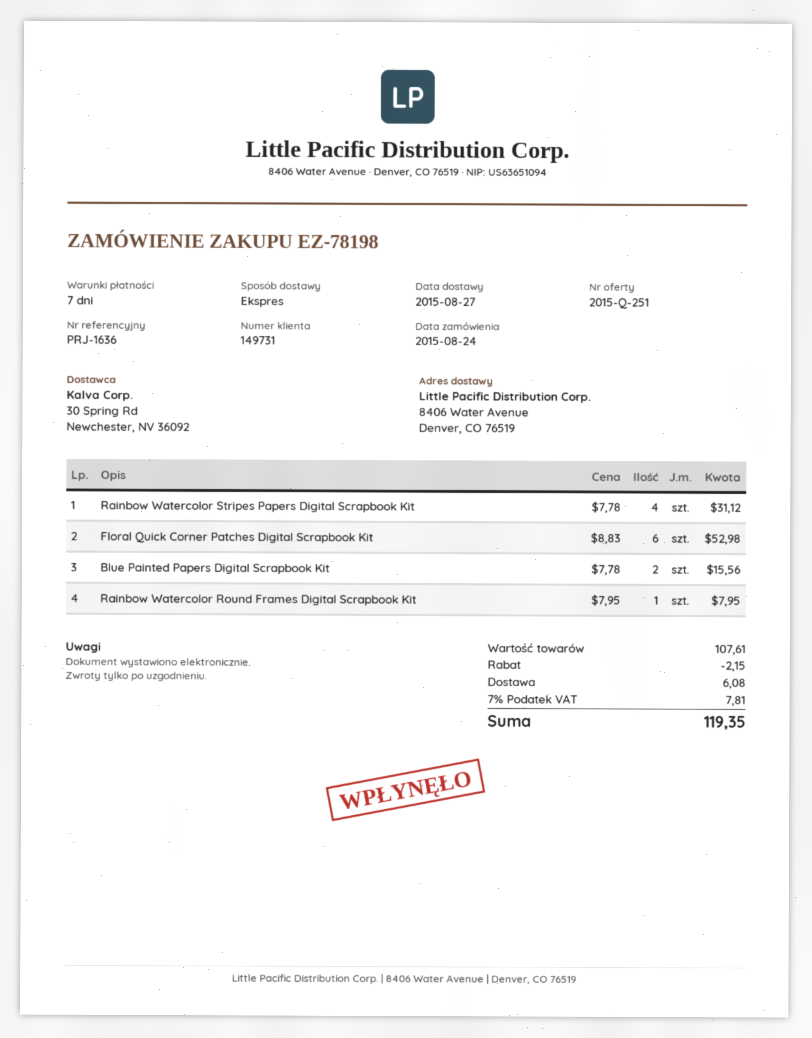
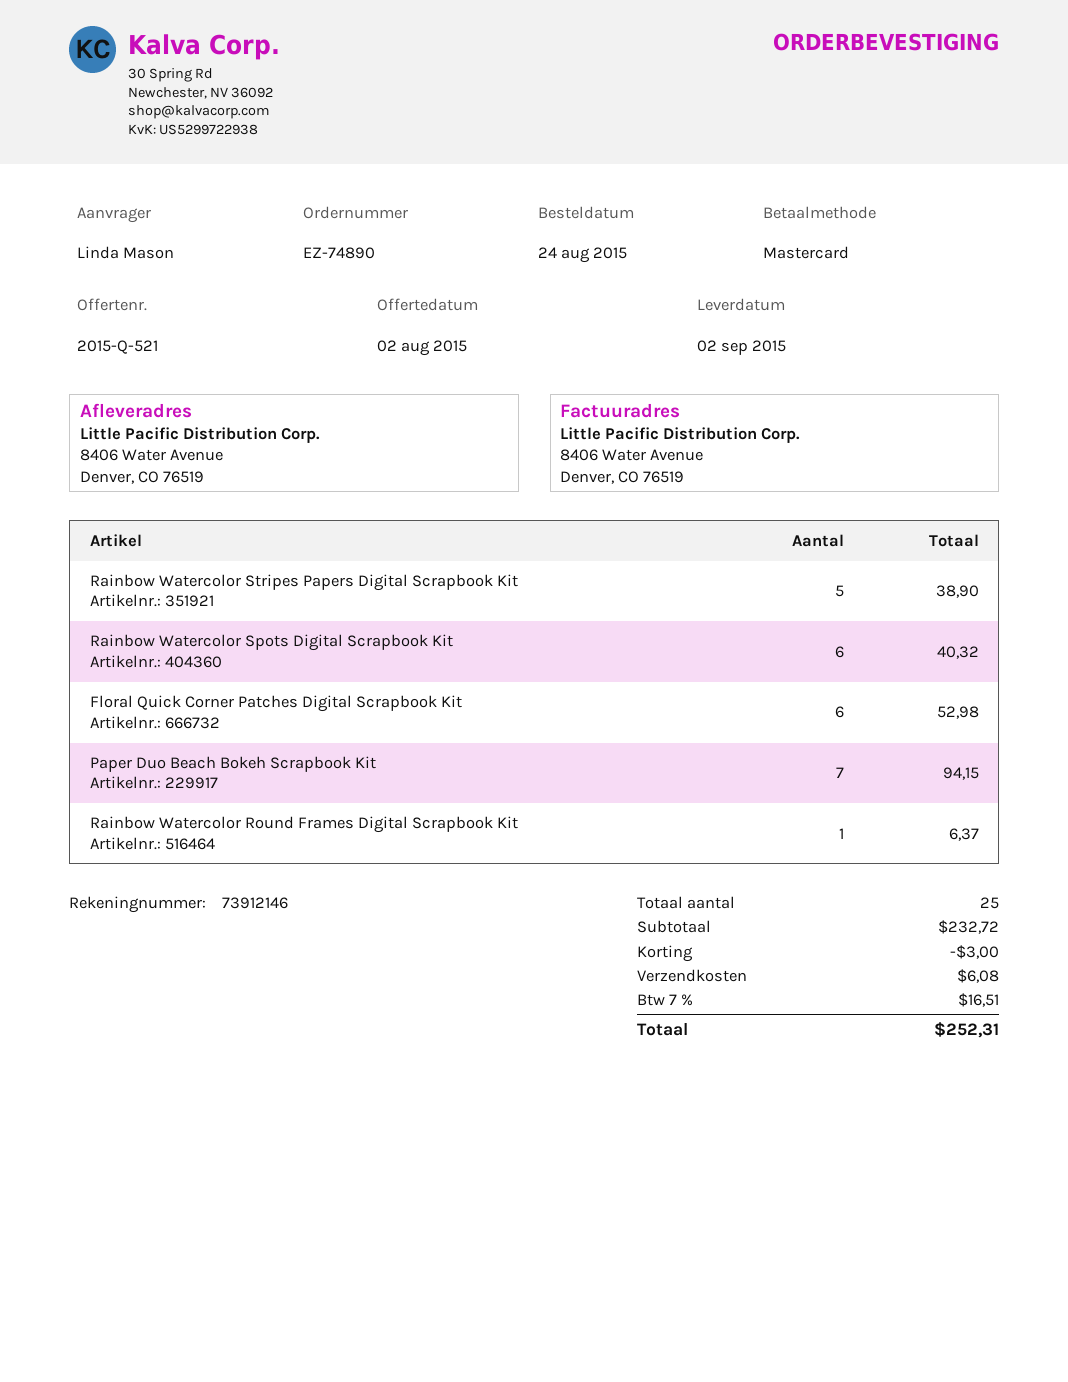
quote number: 2015-Q-251 -> 2015-Q-521
order number: EZ-78198 -> EZ-74890
delivery date: 2015-08-27 -> 2015-09-02
Rainbow Watercolor Stripes Papers Digital Scrapbook Kit: 4 for 31.12 -> 5 for 38.90
Blue Painted Papers Digital Scrapbook Kit: 2 for 15.56 -> none
Rainbow Watercolor Round Frames Digital Scrapbook Kit: 1 for 7.95 -> 1 for 6.37
Rainbow Watercolor Spots Digital Scrapbook Kit: none -> 6 for 40.32
Paper Duo Beach Bokeh Scrapbook Kit: none -> 7 for 94.15
subtotal: 107.61 -> 232.72
discount: 2.15 -> 3.00
tax: 7% = 7.81 -> 7% = 16.51
total: 119.35 -> 252.31

